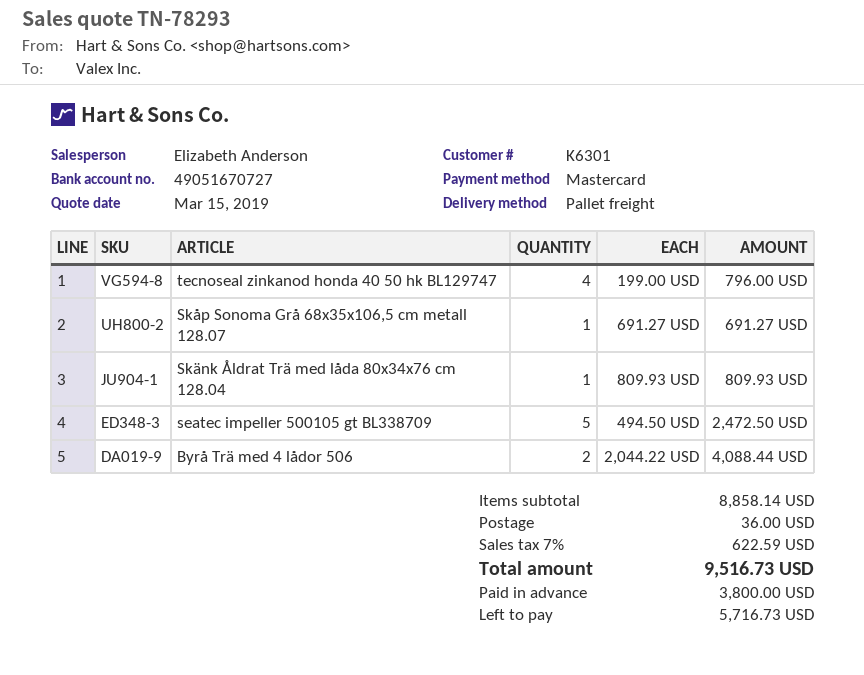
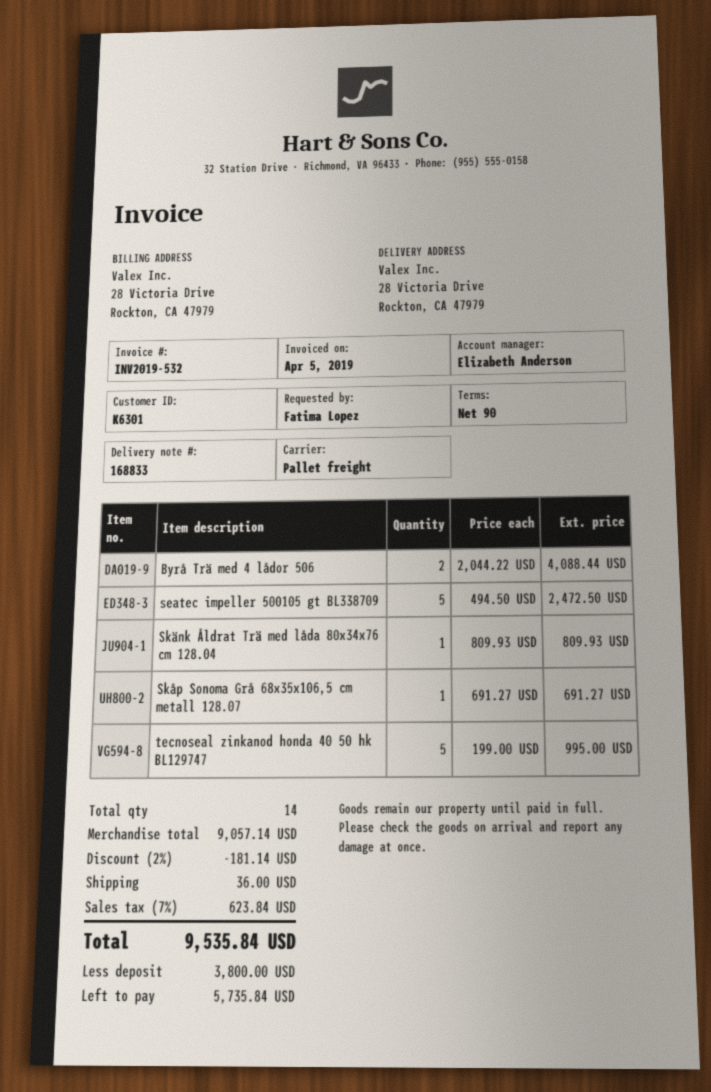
tecnoseal zinkanod honda 40 50 hk BL129747: 4 x 199.00 = 796.00 -> 5 x 199.00 = 995.00
subtotal: 8858.14 -> 9057.14
discount: none -> 2% = 181.14
tax: 7% = 622.59 -> 7% = 623.84
total: 9516.73 -> 9535.84
balance: 5716.73 -> 5735.84

